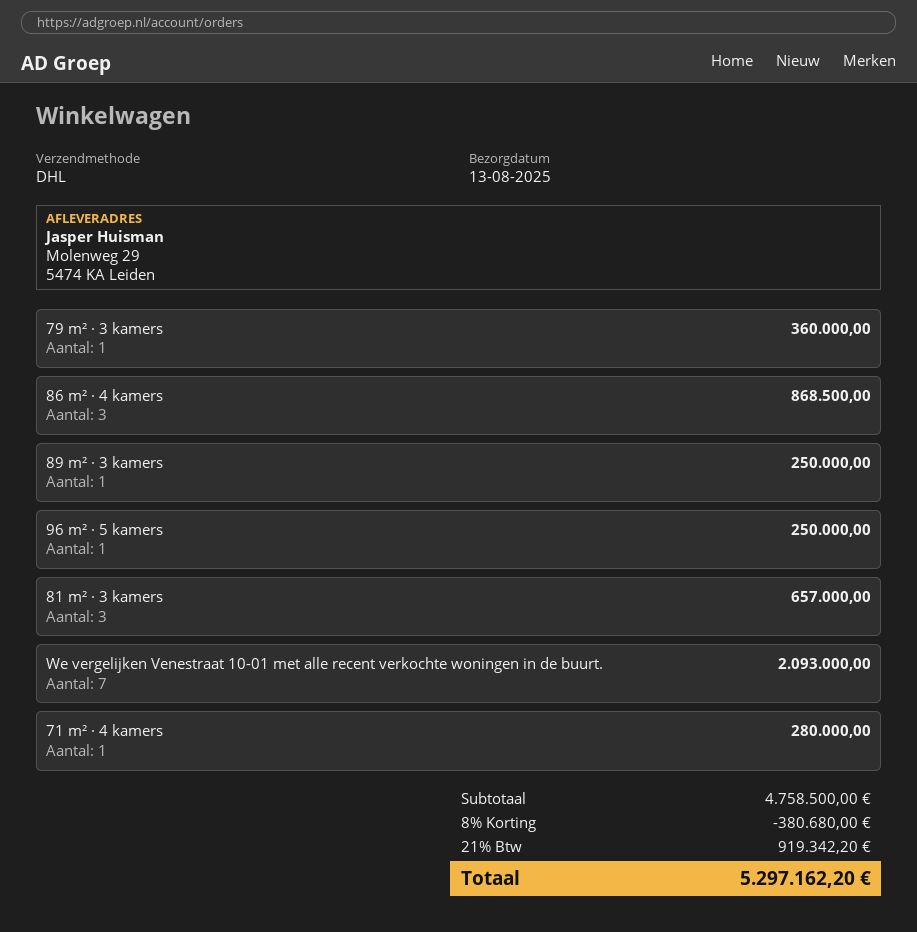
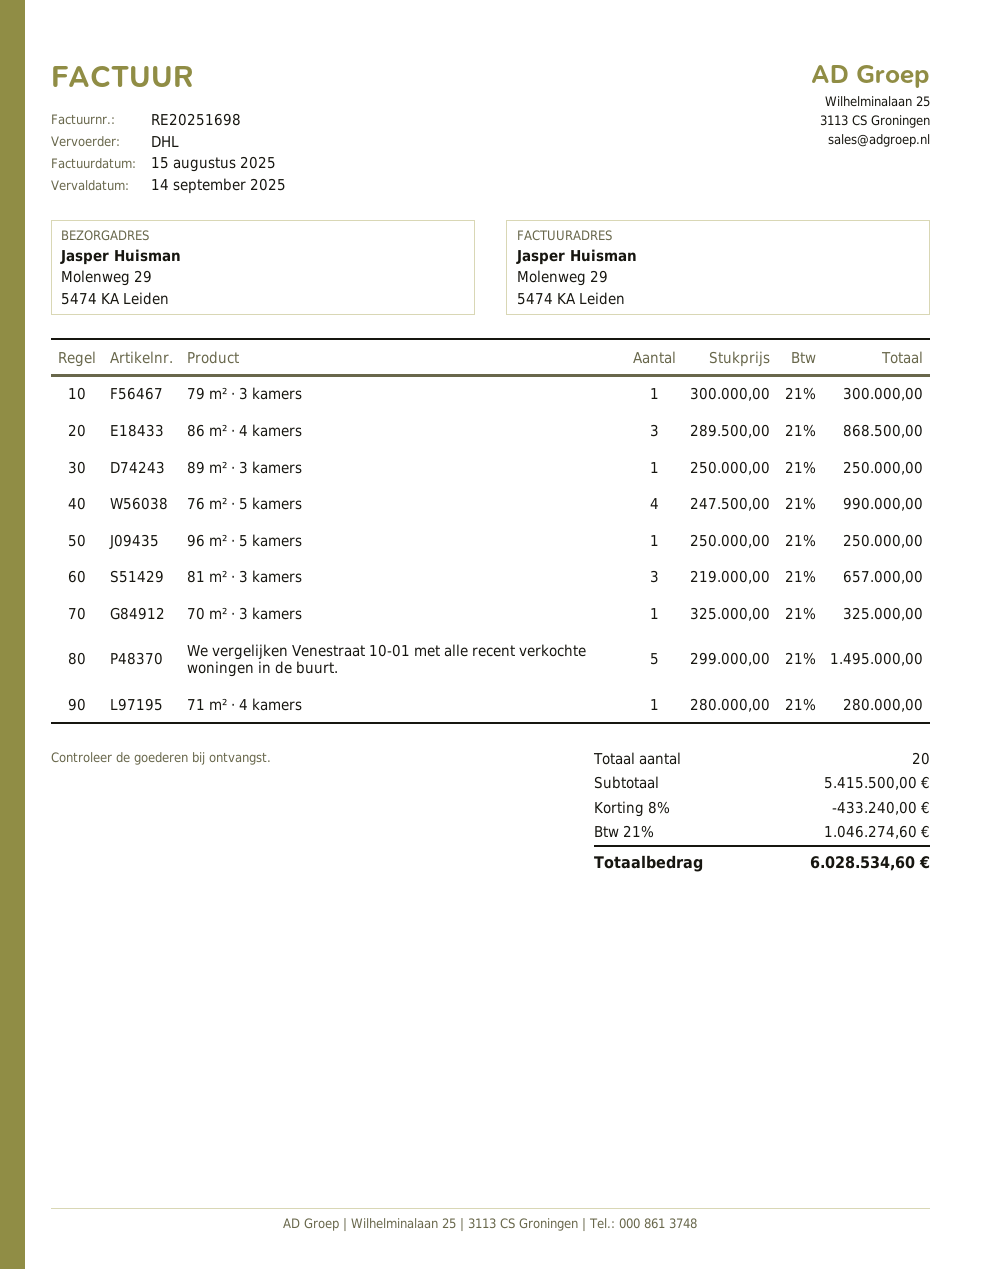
79 m² · 3 kamers: 1 for 360000.00 -> 1 for 300000.00
We vergelijken Venestraat 10-01 met alle recent verkochte woningen in de buurt.: 7 for 2093000.00 -> 5 for 1495000.00
76 m² · 5 kamers: none -> 4 for 990000.00
70 m² · 3 kamers: none -> 1 for 325000.00
subtotal: 4758500.00 -> 5415500.00
discount: 8% = 380680.00 -> 8% = 433240.00
tax: 21% = 919342.20 -> 21% = 1046274.60
total: 5297162.20 -> 6028534.60

